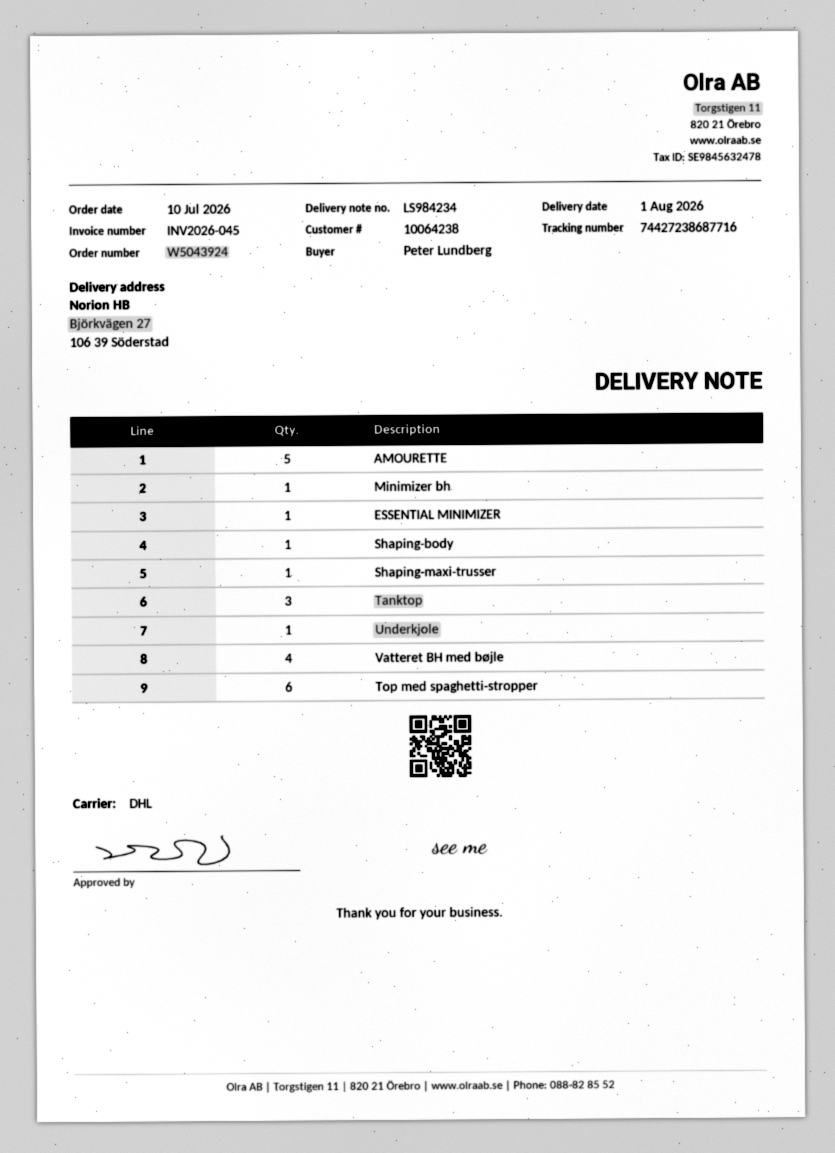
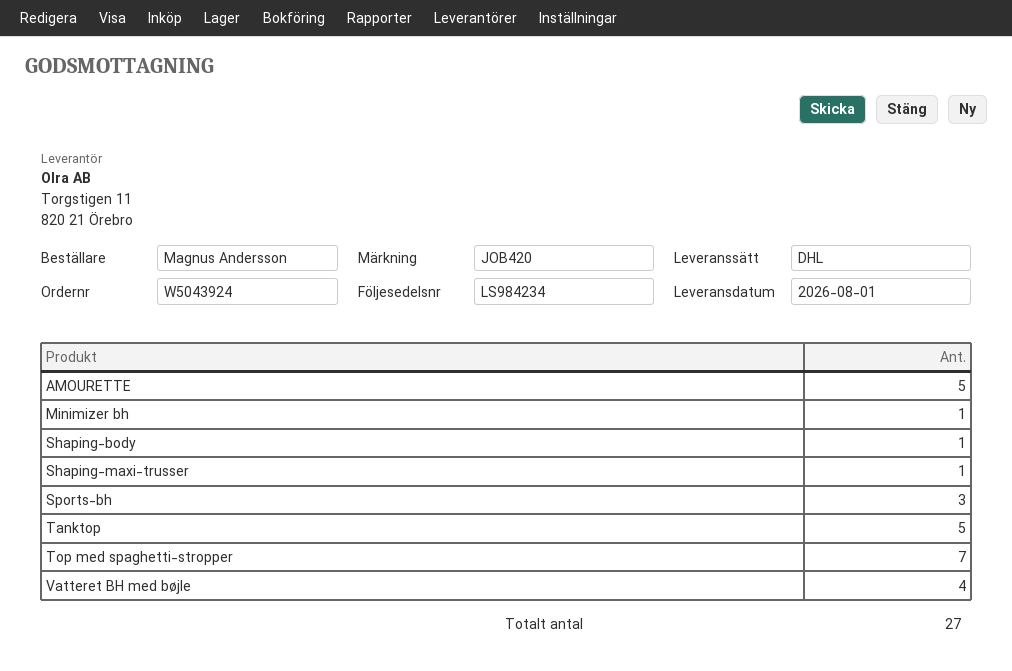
ordered by: Peter Lundberg -> Magnus Andersson
ESSENTIAL MINIMIZER: 1 -> none
Tanktop: 3 -> 5
Underkjole: 1 -> none
Top med spaghetti-stropper: 6 -> 7
Sports-bh: none -> 3

